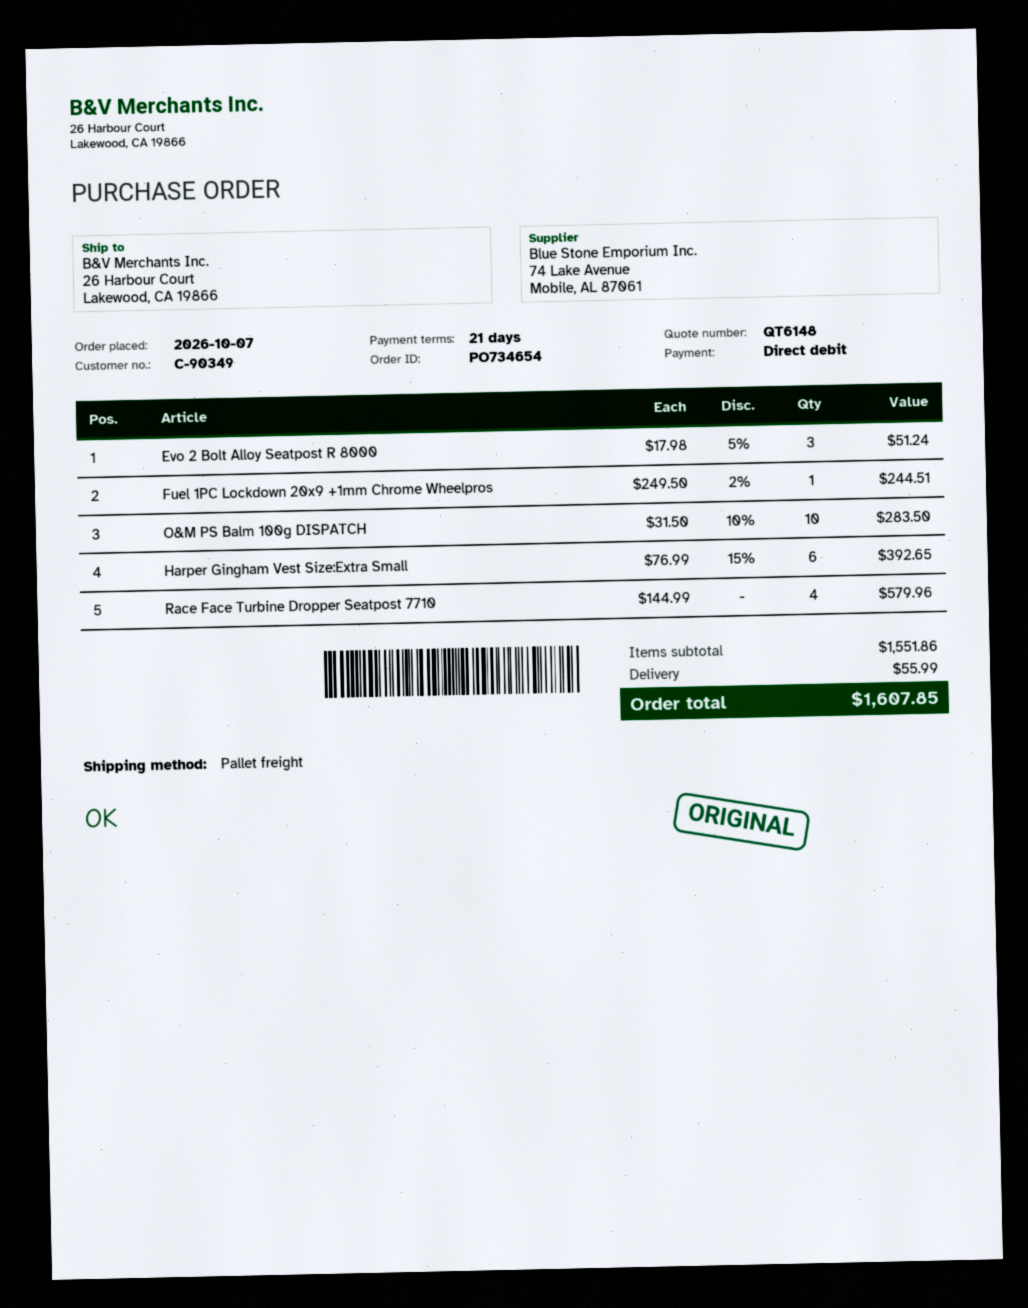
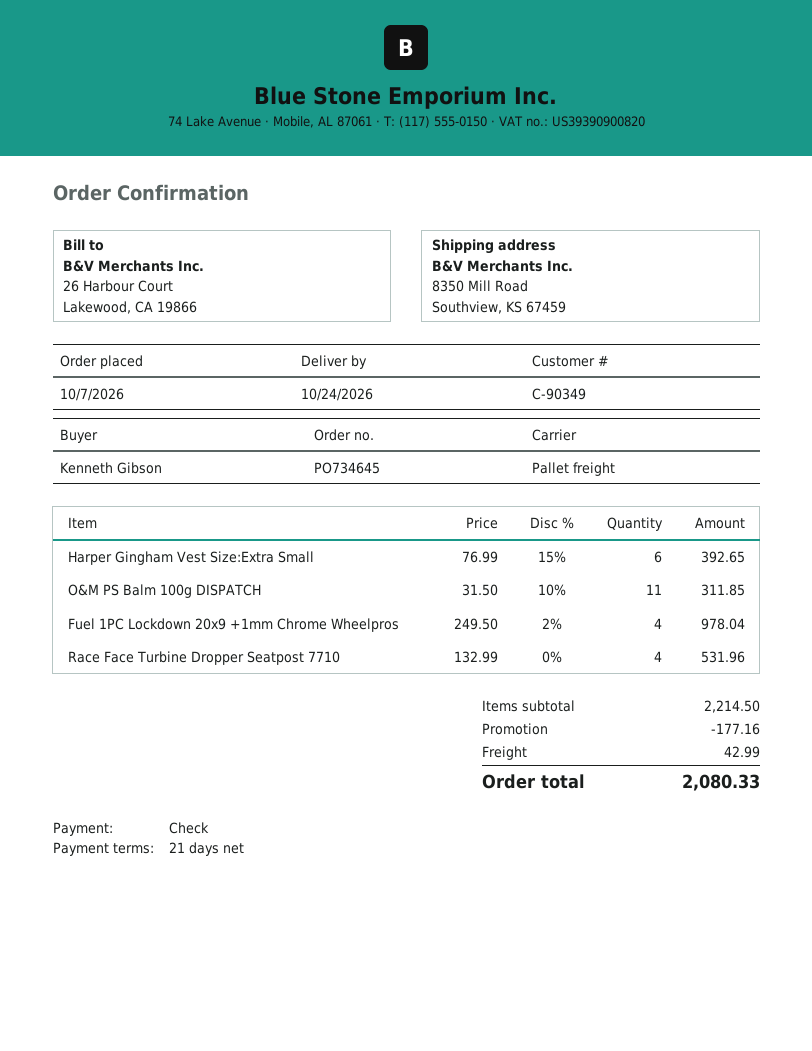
order number: PO734654 -> PO734645
payment method: direct debit -> cheque
ship to: 26 Harbour Court, Lakewood, CA 19866 -> 8350 Mill Road, Southview, KS 67459
Evo 2 Bolt Alloy Seatpost R 8000: 3 x 17.98 - 5% = 51.24 -> none
Fuel 1PC Lockdown 20x9 +1mm Chrome Wheelpros: 1 x 249.50 - 2% = 244.51 -> 4 x 249.50 - 2% = 978.04
O&M PS Balm 100g DISPATCH: 10 x 31.50 - 10% = 283.50 -> 11 x 31.50 - 10% = 311.85
Race Face Turbine Dropper Seatpost 7710: 4 x 144.99 = 579.96 -> 4 x 132.99 = 531.96
subtotal: 1551.86 -> 2214.50
discount: none -> 177.16
shipping: 55.99 -> 42.99
total: 1607.85 -> 2080.33

